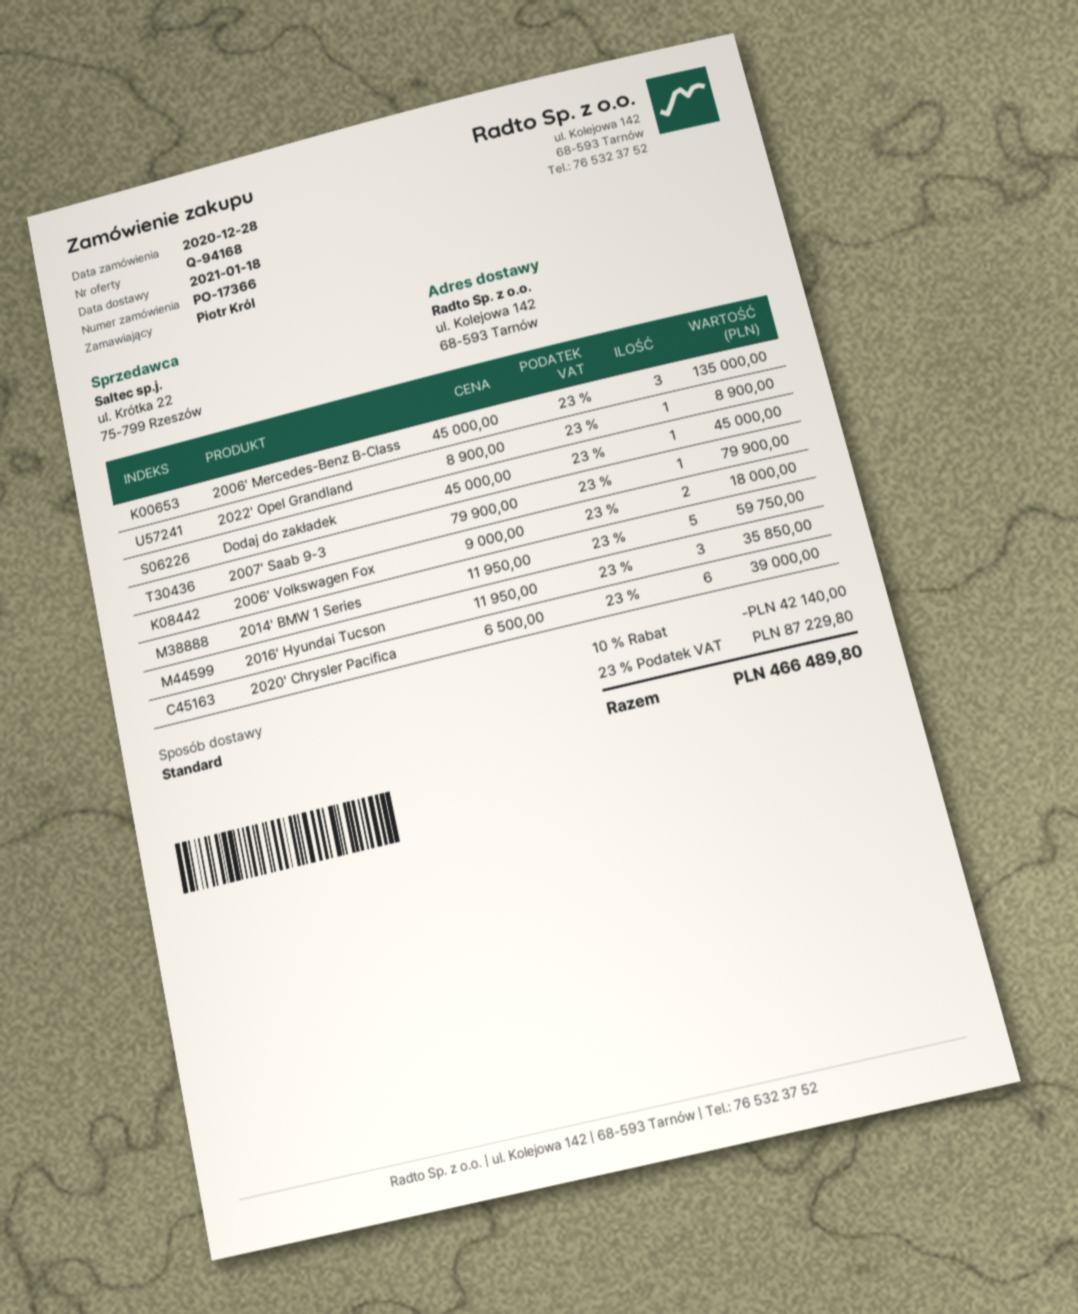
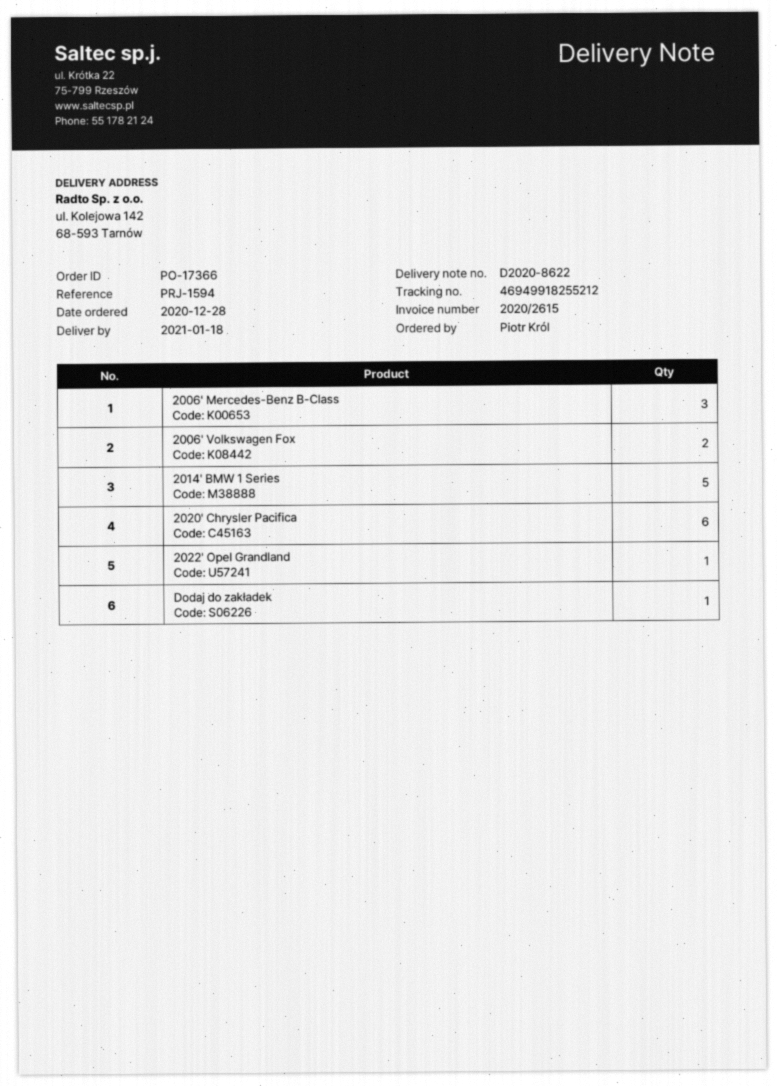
2007' Saab 9-3: 1 -> none
2016' Hyundai Tucson: 3 -> none

